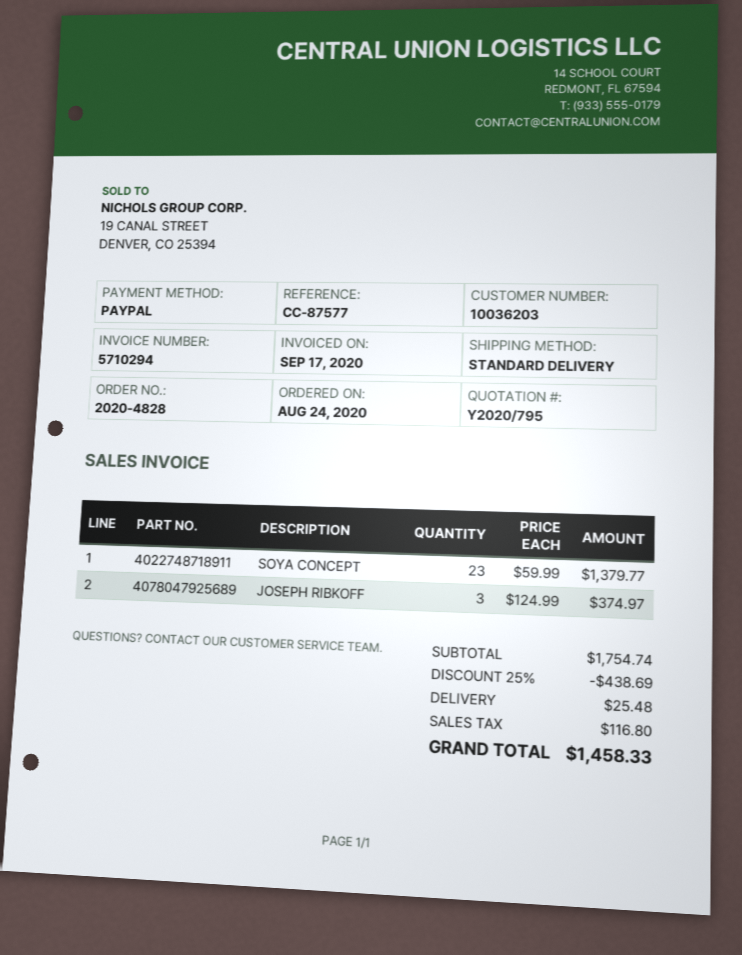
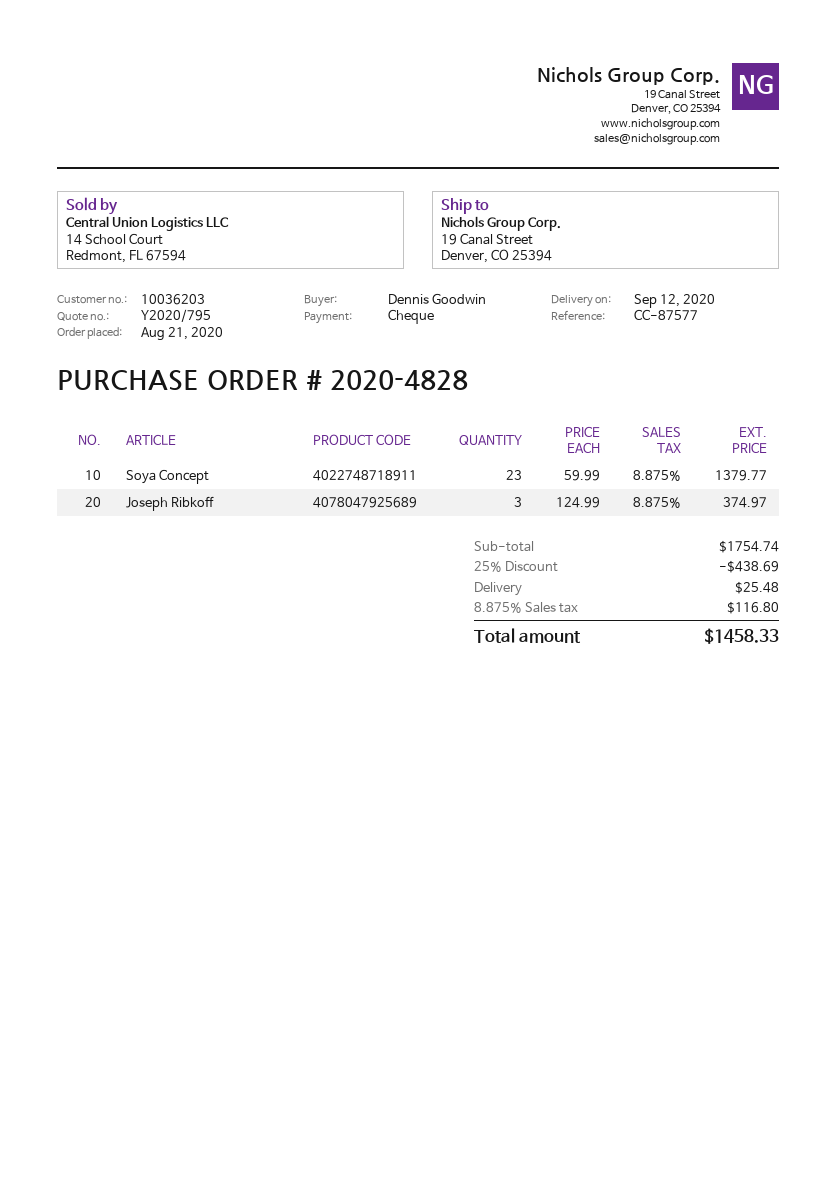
order date: 2020-08-24 -> 2020-08-21
payment method: PayPal -> cheque

